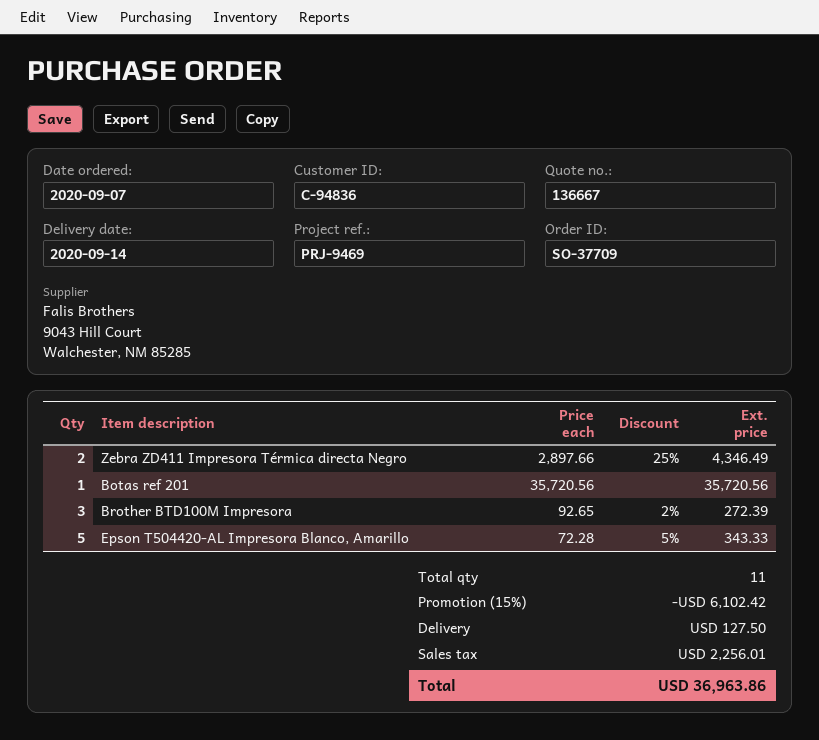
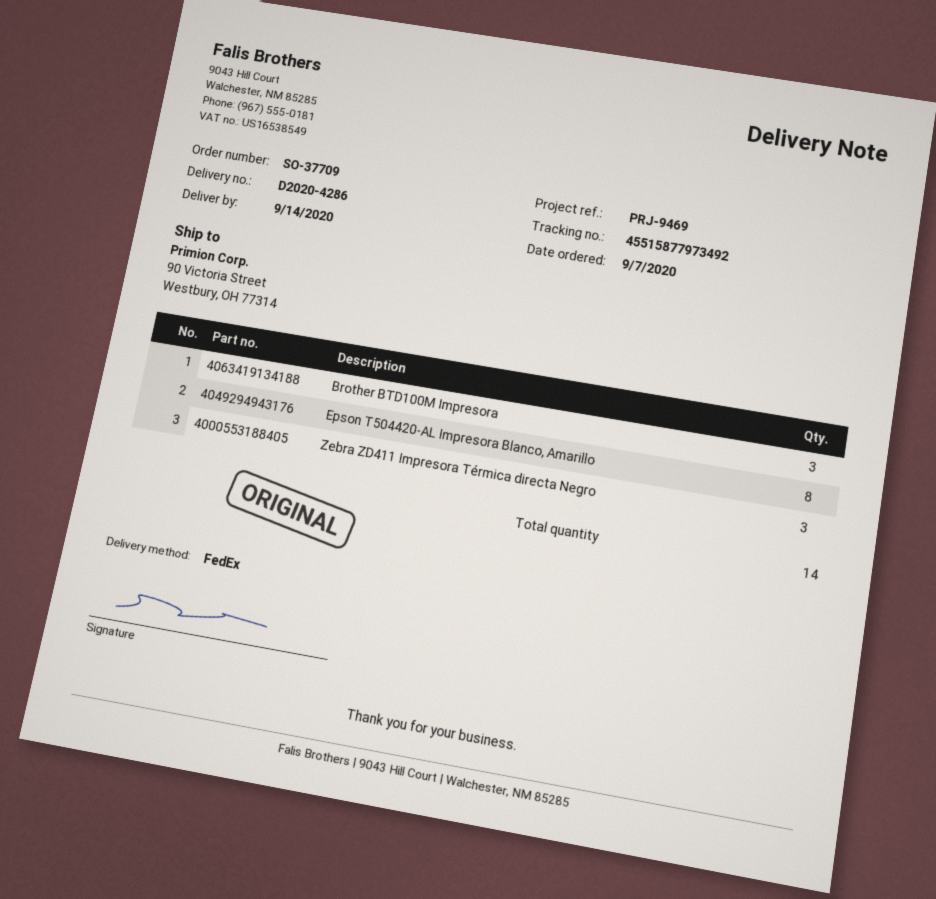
Zebra ZD411 Impresora Térmica directa Negro: 2 -> 3
Botas ref 201: 1 -> none
Epson T504420-AL Impresora Blanco, Amarillo: 5 -> 8
total quantity: 11 -> 14

